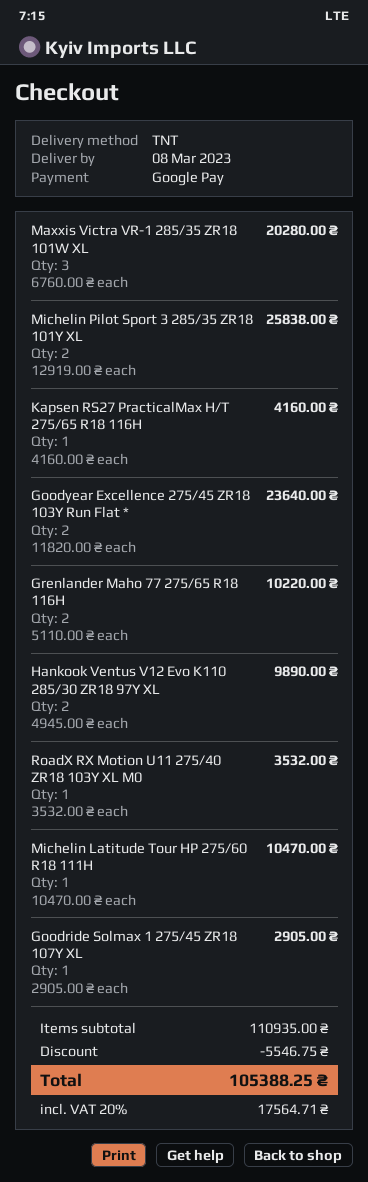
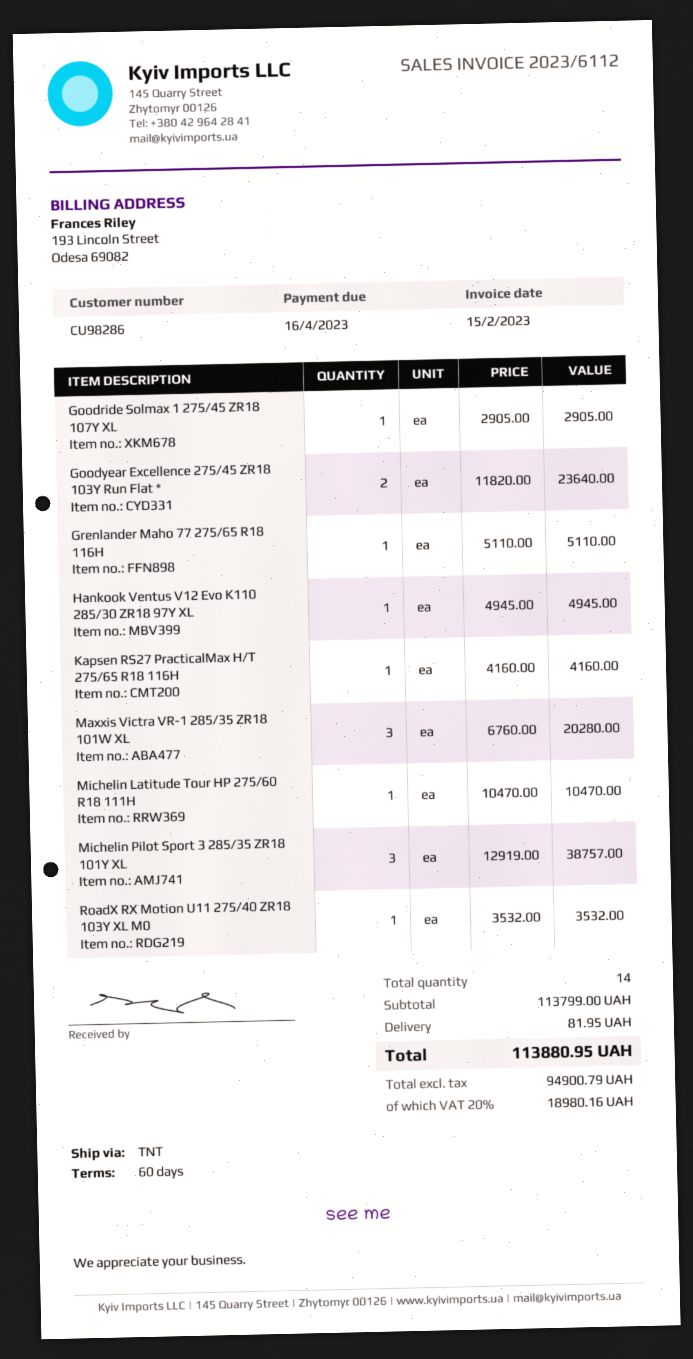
Michelin Pilot Sport 3 285/35 ZR18 101Y XL: 2 x 12919.00 = 25838.00 -> 3 x 12919.00 = 38757.00
Grenlander Maho 77 275/65 R18 116H: 2 x 5110.00 = 10220.00 -> 1 x 5110.00 = 5110.00
Hankook Ventus V12 Evo K110 285/30 ZR18 97Y XL: 2 x 4945.00 = 9890.00 -> 1 x 4945.00 = 4945.00
subtotal: 110935.00 -> 113799.00
discount: 5546.75 -> none
shipping: none -> 81.95
tax: 20% = 17564.71 -> 20% = 18980.16
total: 105388.25 -> 113880.95

